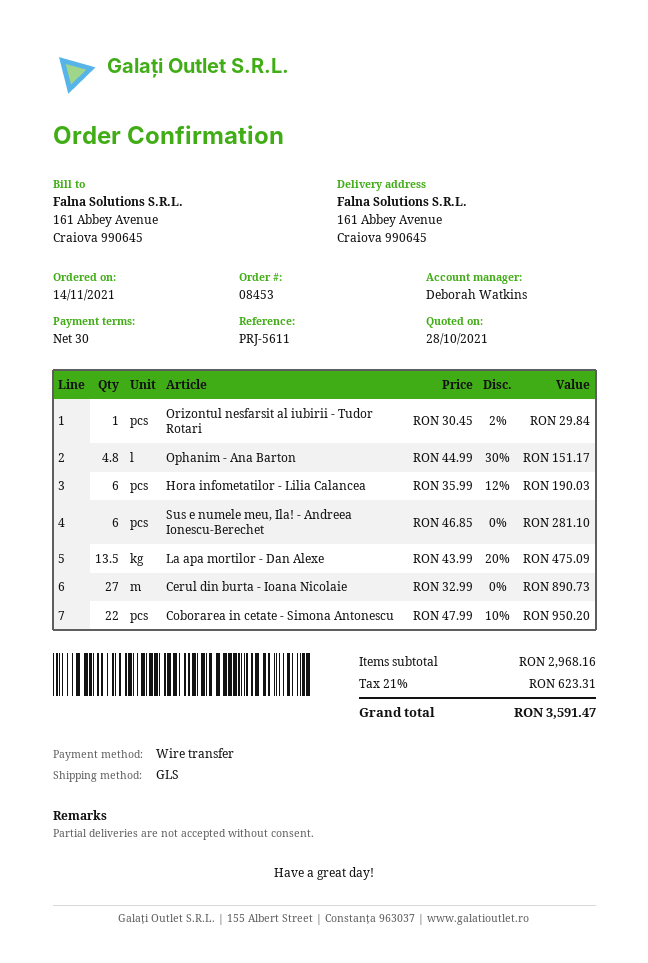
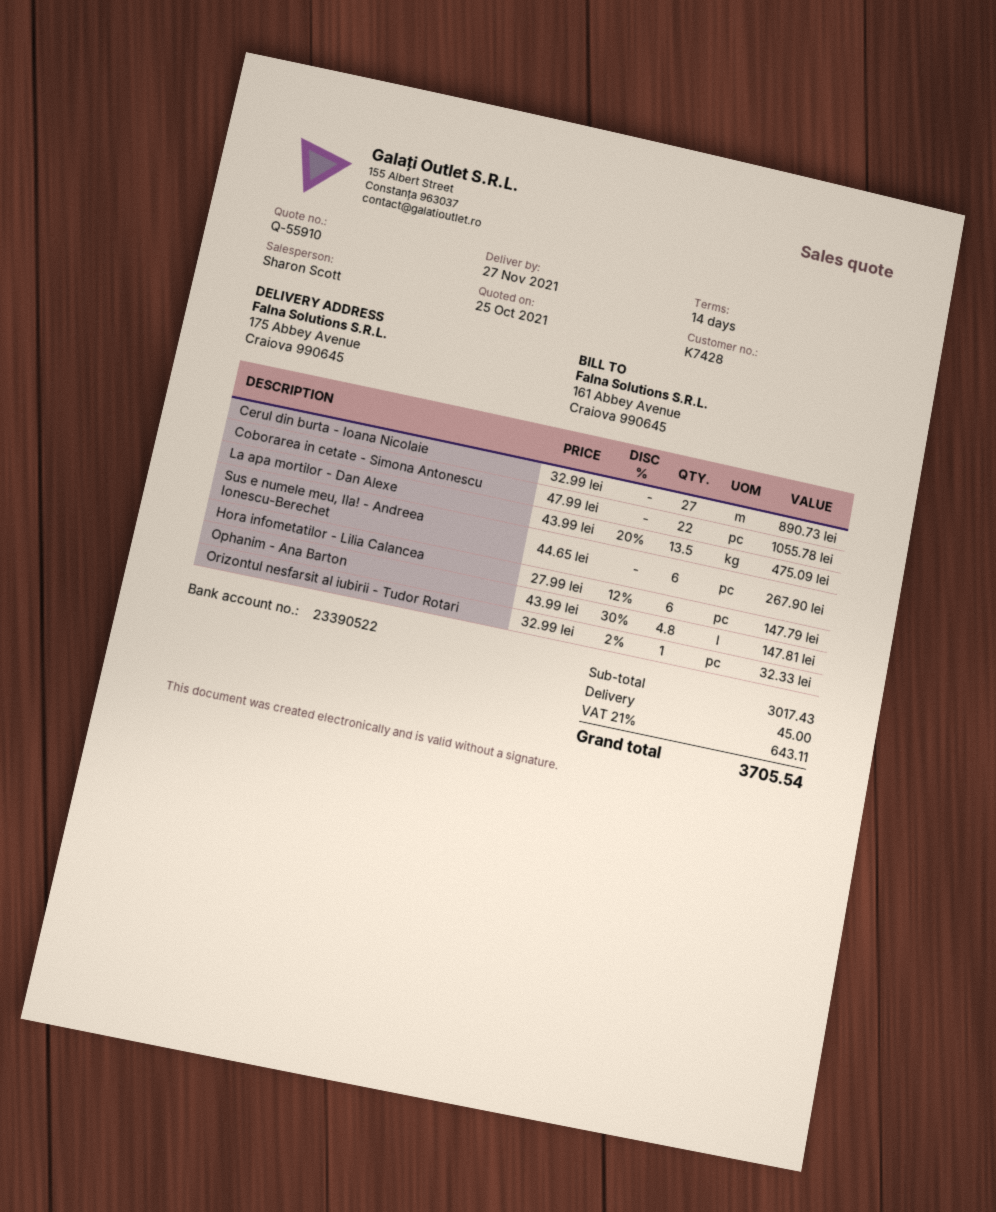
quote date: 2021-10-28 -> 2021-10-25
payment terms: 30 days -> 14 days
sales rep: Deborah Watkins -> Sharon Scott
ship to: 161 Abbey Avenue, Craiova 990645 -> 175 Abbey Avenue, Craiova 990645
Orizontul nesfarsit al iubirii - Tudor Rotari: 1 x 30.45 - 2% = 29.84 -> 1 x 32.99 - 2% = 32.33
Ophanim - Ana Barton: 4.8 x 44.99 - 30% = 151.17 -> 4.8 x 43.99 - 30% = 147.81
Hora infometatilor - Lilia Calancea: 6 x 35.99 - 12% = 190.03 -> 6 x 27.99 - 12% = 147.79
Sus e numele meu, Ila! - Andreea Ionescu-Berechet: 6 x 46.85 = 281.10 -> 6 x 44.65 = 267.90
Coborarea in cetate - Simona Antonescu: 22 x 47.99 - 10% = 950.20 -> 22 x 47.99 = 1055.78
subtotal: 2968.16 -> 3017.43
shipping: none -> 45.00
tax: 21% = 623.31 -> 21% = 643.11
total: 3591.47 -> 3705.54

